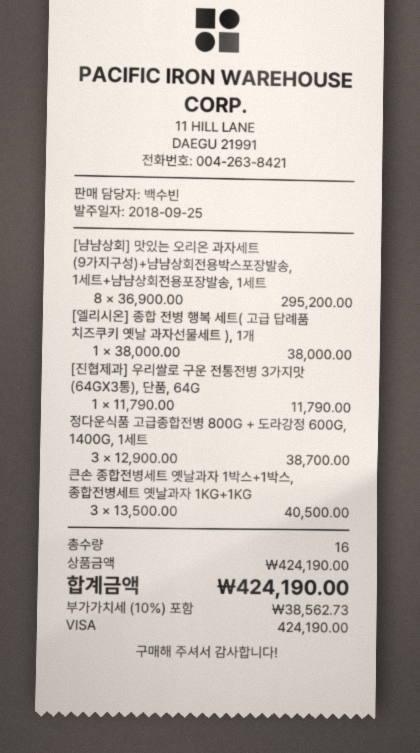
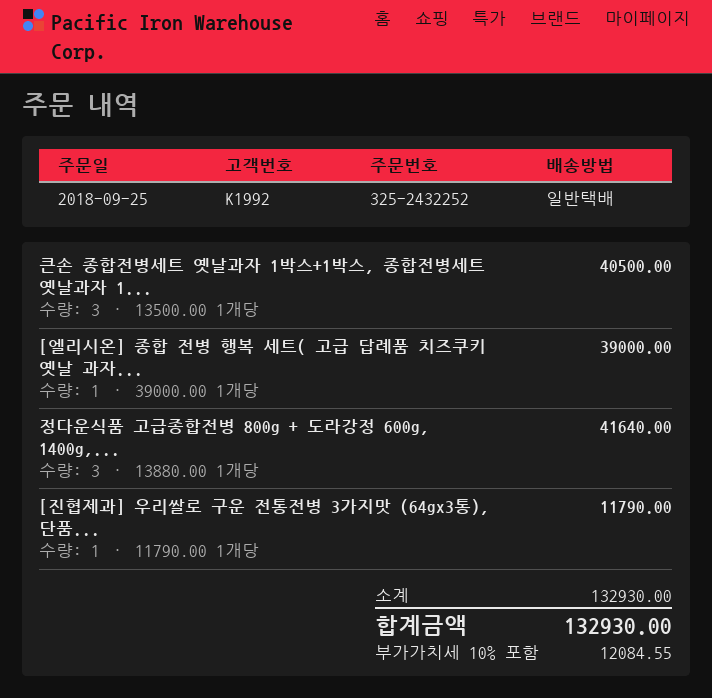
[냠냠상회] 맛있는 오리온 과자세트 (9가지구성)+냠냠상회전용박스포장발송, 1세트+냠냠상회전용포장발송, 1세트: 8 x 36900.00 = 295200.00 -> none
[엘리시온] 종합 전병 행복 세트( 고급 답례품 치즈쿠키 옛날 과자선물세트 ), 1개: 1 x 38000.00 = 38000.00 -> 1 x 39000.00 = 39000.00
정다운식품 고급종합전병 800G + 도라강정 600G, 1400G, 1세트: 3 x 12900.00 = 38700.00 -> 3 x 13880.00 = 41640.00
subtotal: 424190.00 -> 132930.00
tax: 10% = 38562.73 -> 10% = 12084.55
total: 424190.00 -> 132930.00

